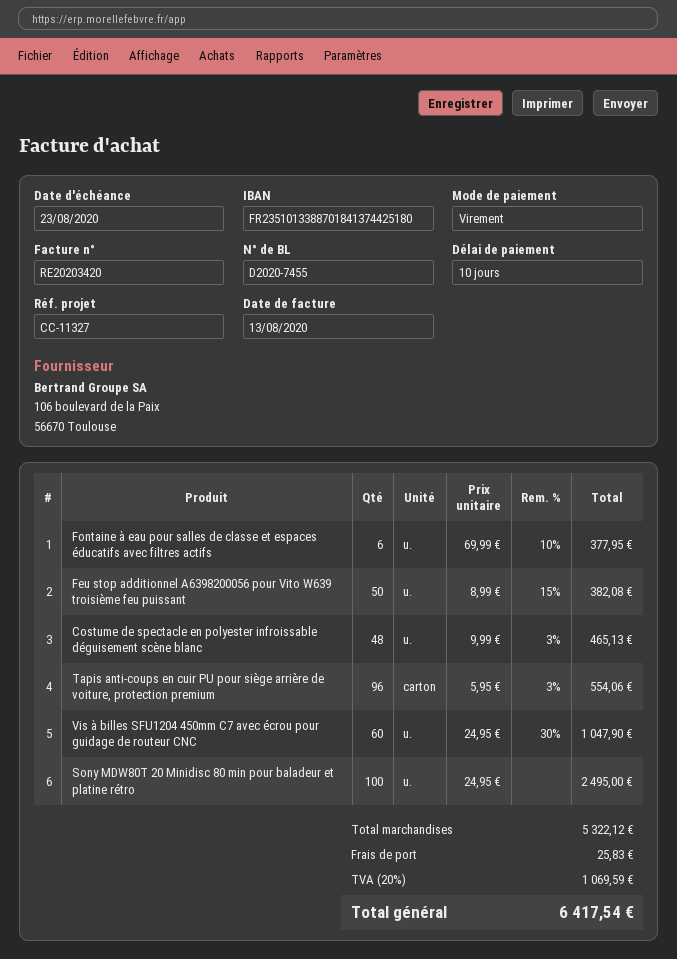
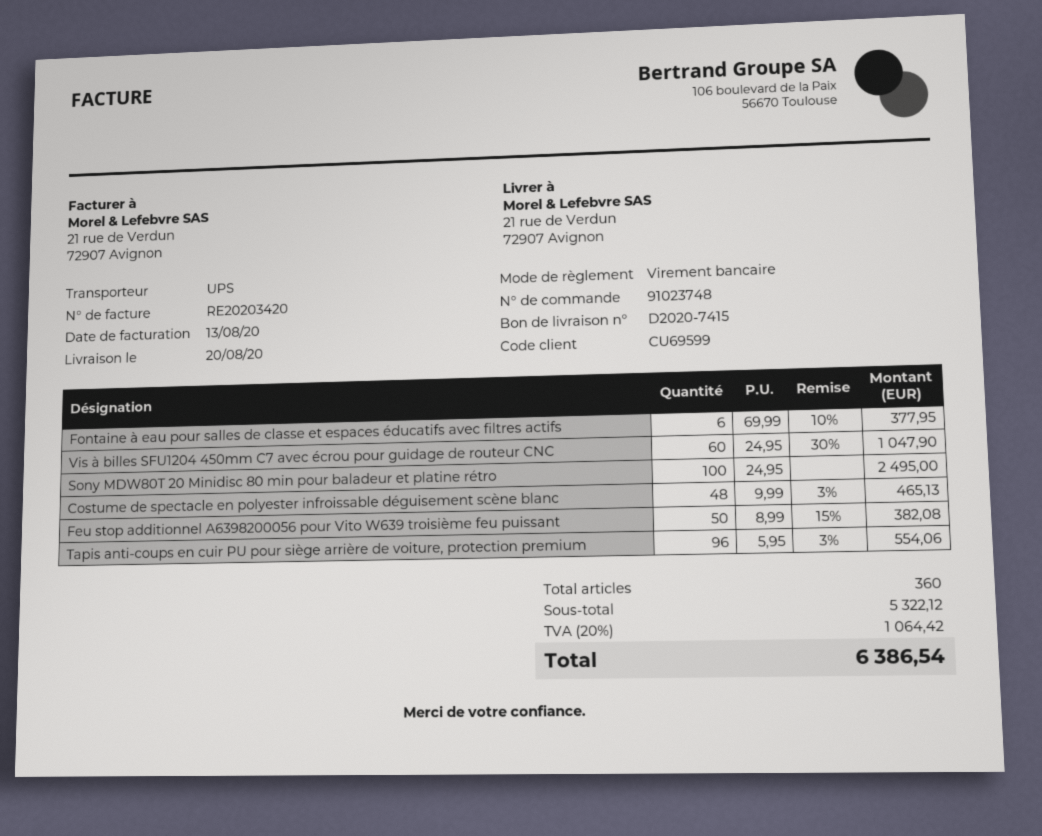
delivery note number: D2020-7455 -> D2020-7415
shipping: 25.83 -> none
tax: 20% = 1069.59 -> 20% = 1064.42
total: 6417.54 -> 6386.54

